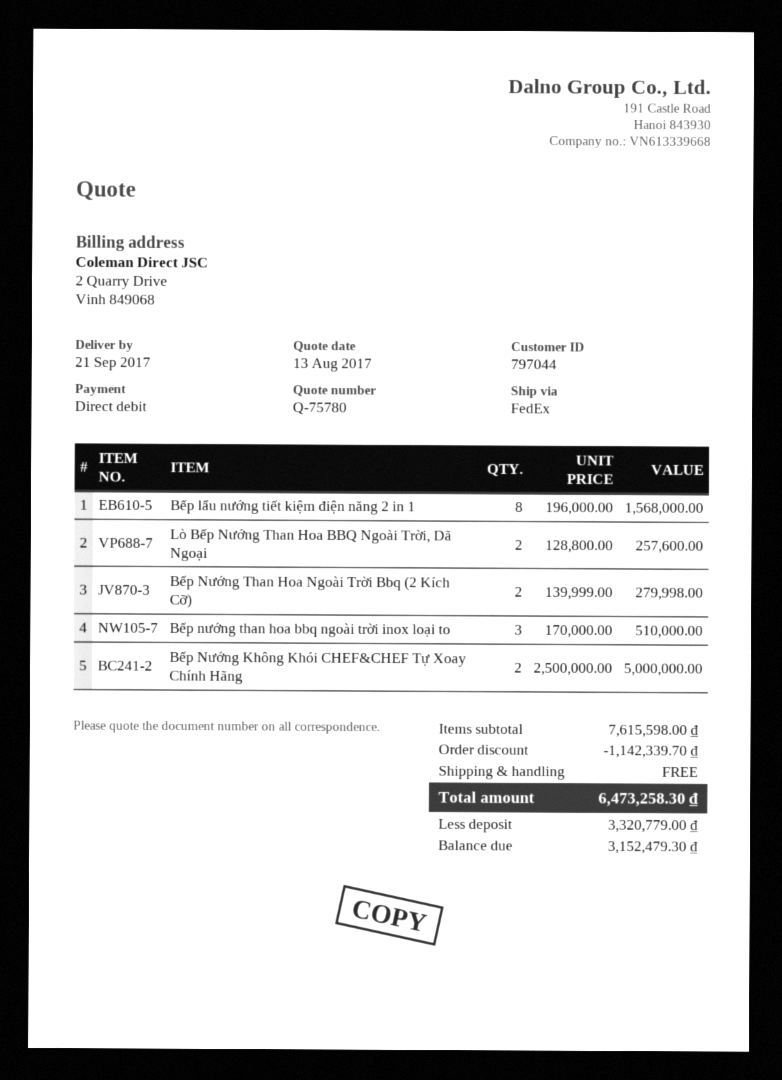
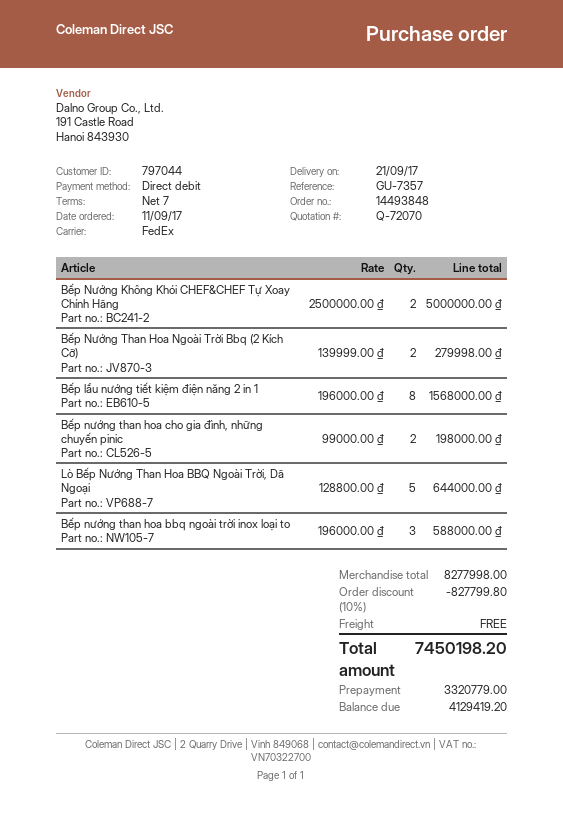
quote number: Q-75780 -> Q-72070
Lò Bếp Nướng Than Hoa BBQ Ngoài Trời, Dã Ngoại: 2 x 128800.00 = 257600.00 -> 5 x 128800.00 = 644000.00
Bếp nướng than hoa bbq ngoài trời inox loại to: 3 x 170000.00 = 510000.00 -> 3 x 196000.00 = 588000.00
Bếp nướng than hoa cho gia đình, những chuyến pinic: none -> 2 x 99000.00 = 198000.00
subtotal: 7615598.00 -> 8277998.00
discount: 1142339.70 -> 827799.80
total: 6473258.30 -> 7450198.20
balance: 3152479.30 -> 4129419.20

